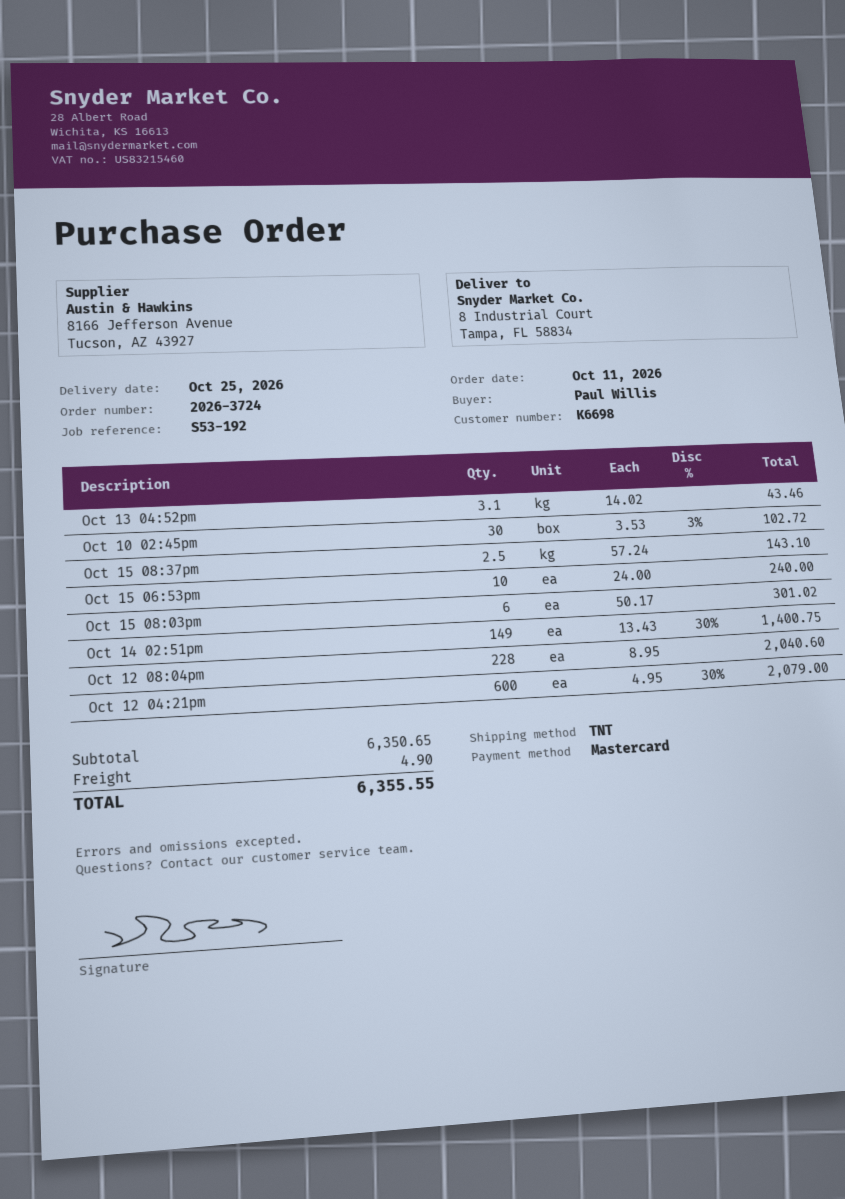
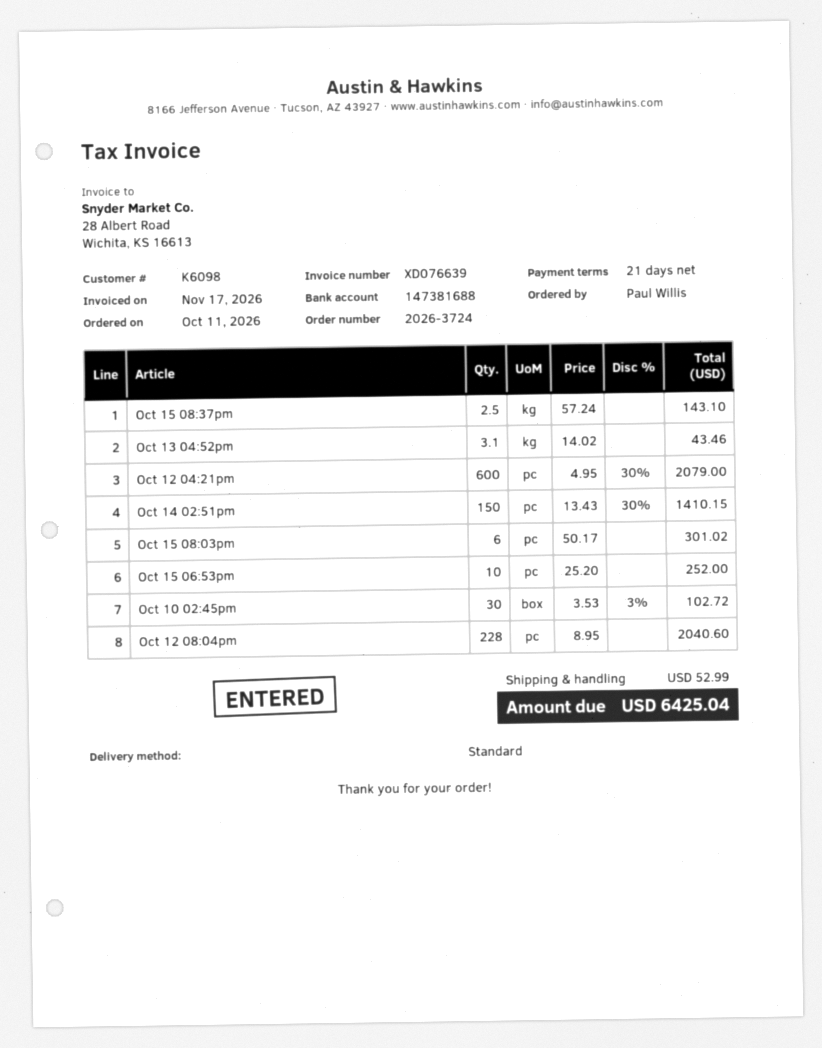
customer number: K6698 -> K6098
shipping method: TNT -> standard
Oct 15 06:53pm: 10 x 24.00 = 240.00 -> 10 x 25.20 = 252.00
Oct 14 02:51pm: 149 x 13.43 - 30% = 1400.75 -> 150 x 13.43 - 30% = 1410.15
shipping: 4.90 -> 52.99
total: 6355.55 -> 6425.04

